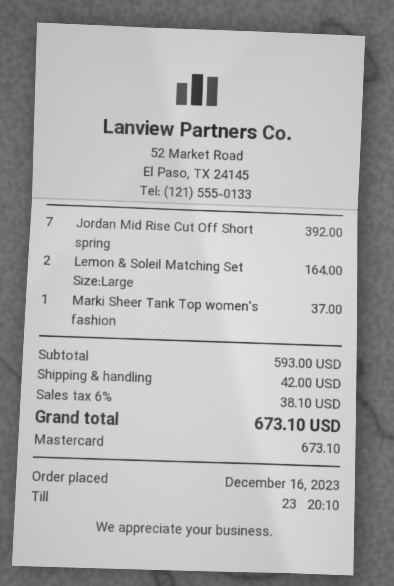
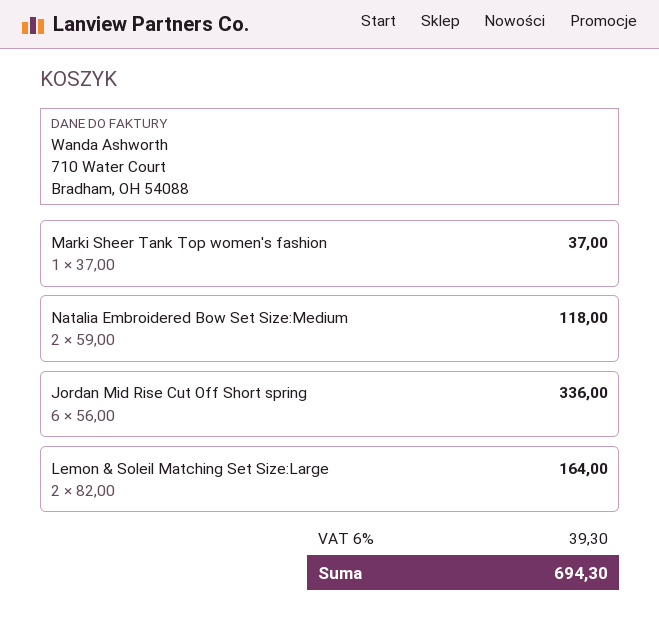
Jordan Mid Rise Cut Off Short spring: 7 for 392.00 -> 6 for 336.00
Natalia Embroidered Bow Set Size:Medium: none -> 2 for 118.00
shipping: 42.00 -> none
tax: 6% = 38.10 -> 6% = 39.30
total: 673.10 -> 694.30

